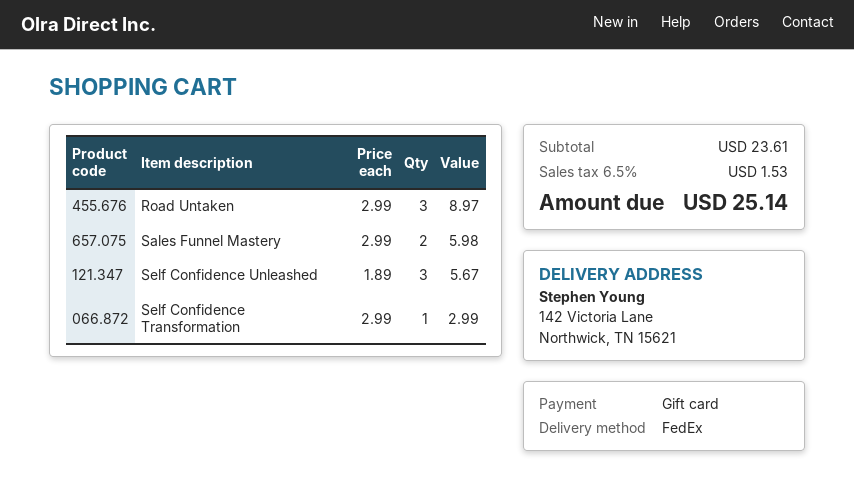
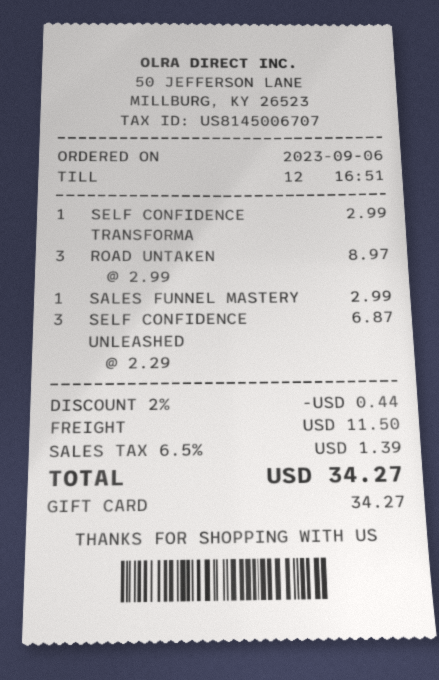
Sales Funnel Mastery: 2 x 2.99 = 5.98 -> 1 x 2.99 = 2.99
Self Confidence Unleashed: 3 x 1.89 = 5.67 -> 3 x 2.29 = 6.87
discount: none -> 2% = 0.44
shipping: none -> 11.50
tax: 6.5% = 1.53 -> 6.5% = 1.39
total: 25.14 -> 34.27

